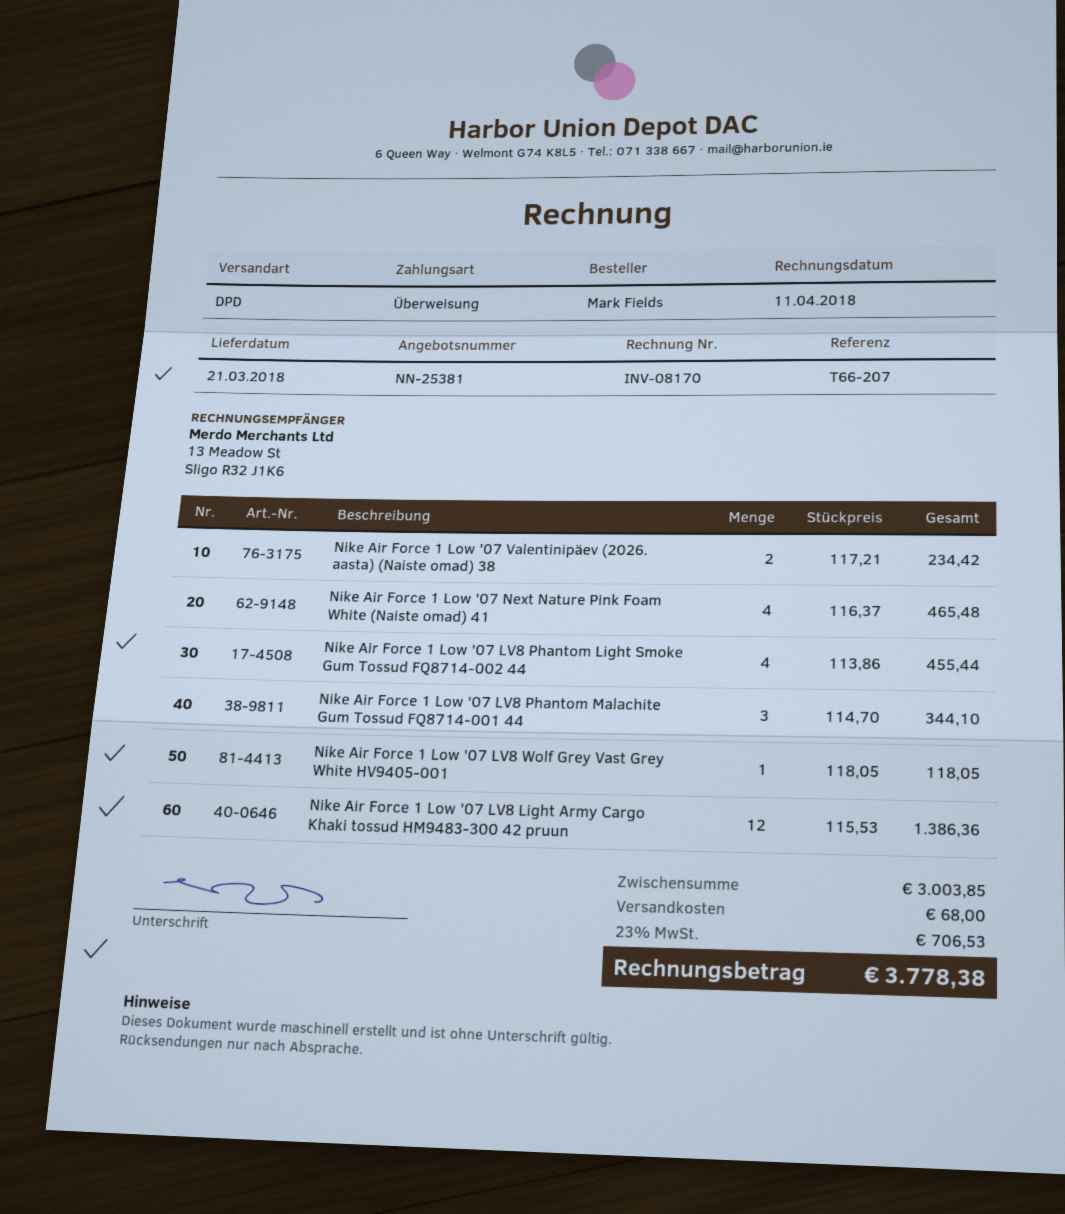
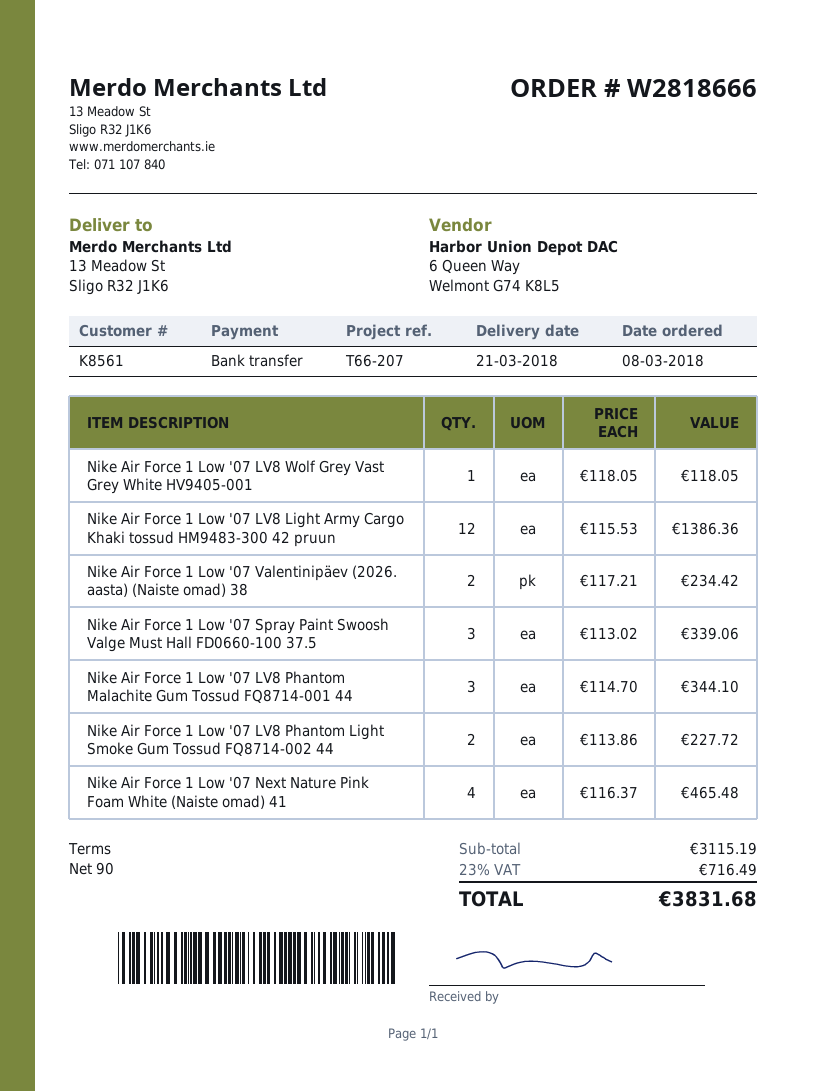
Nike Air Force 1 Low '07 LV8 Phantom Light Smoke Gum Tossud FQ8714-002 44: 4 x 113.86 = 455.44 -> 2 x 113.86 = 227.72
Nike Air Force 1 Low '07 Spray Paint Swoosh Valge Must Hall FD0660-100 37.5: none -> 3 x 113.02 = 339.06
subtotal: 3003.85 -> 3115.19
shipping: 68.00 -> none
tax: 23% = 706.53 -> 23% = 716.49
total: 3778.38 -> 3831.68

